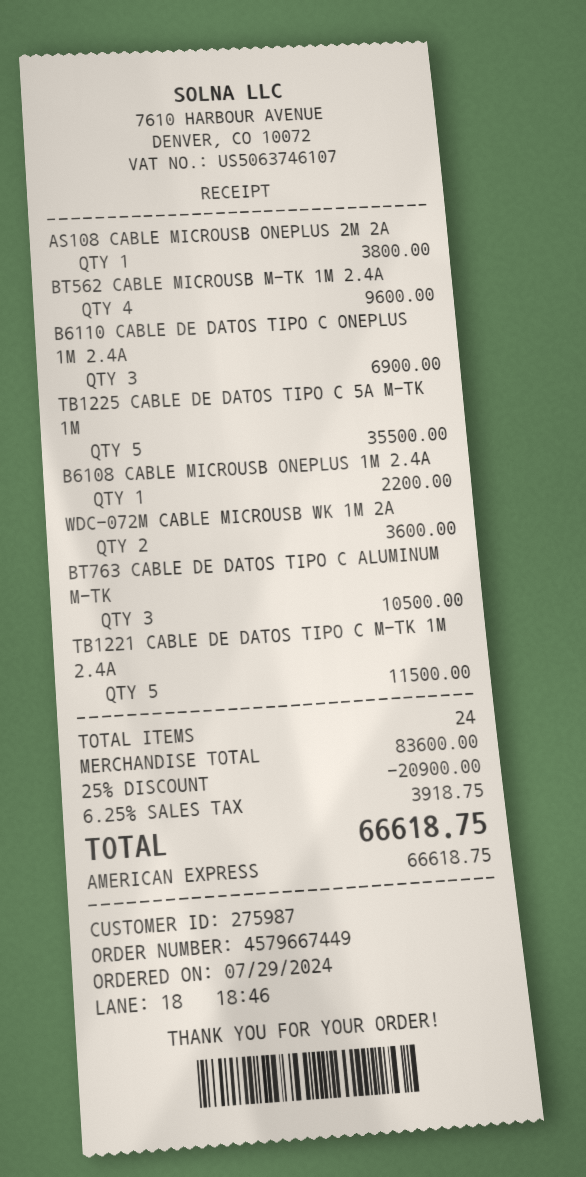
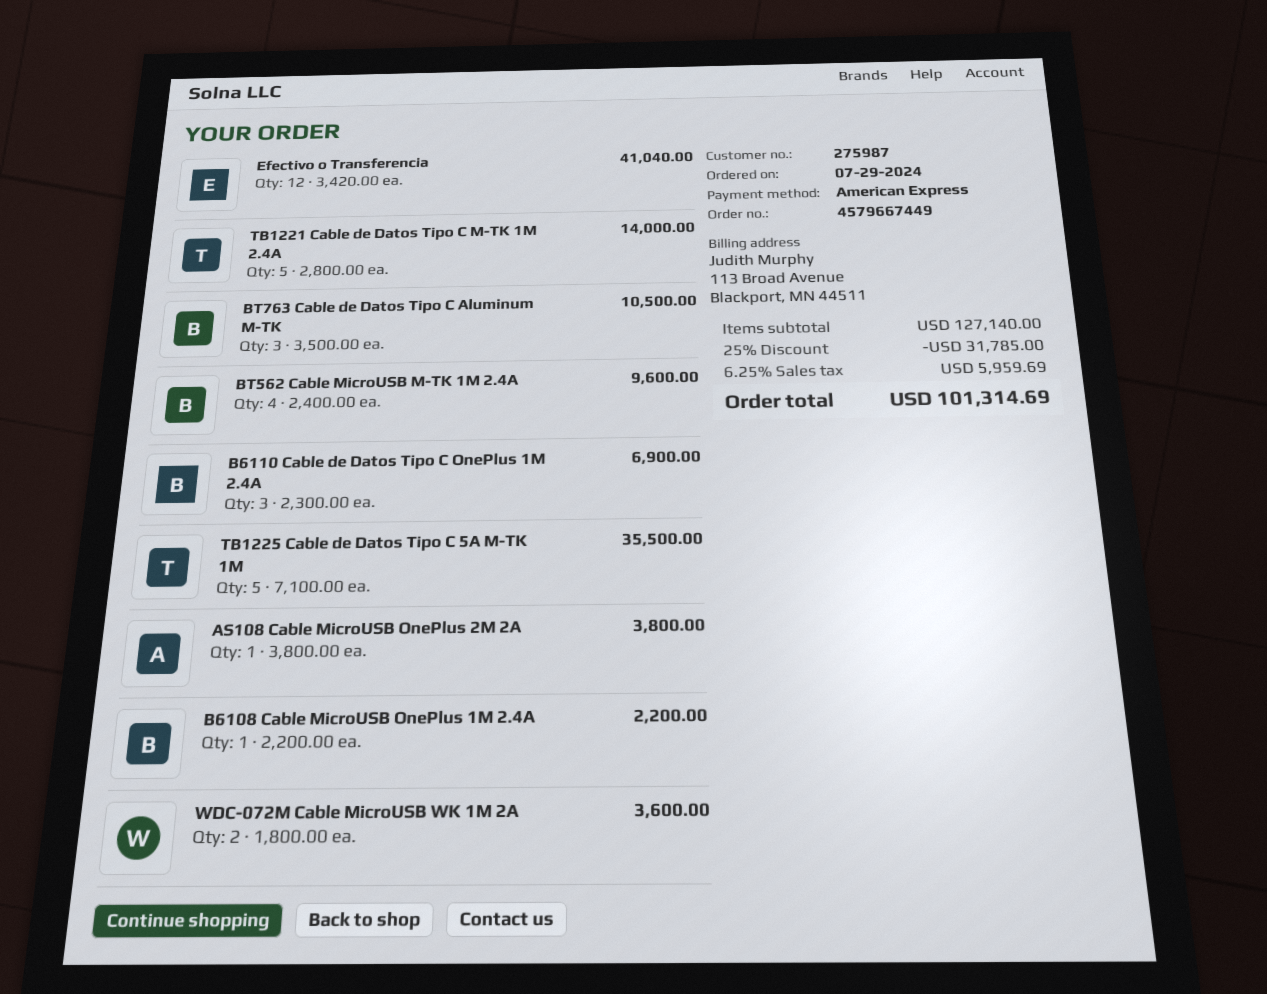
TB1221 CABLE DE DATOS TIPO C M-TK 1M 2.4A: 5 for 11500.00 -> 5 for 14000.00
Efectivo o Transferencia: none -> 12 for 41040.00
subtotal: 83600.00 -> 127140.00
discount: 25% = 20900.00 -> 25% = 31785.00
tax: 6.25% = 3918.75 -> 6.25% = 5959.69
total: 66618.75 -> 101314.69

